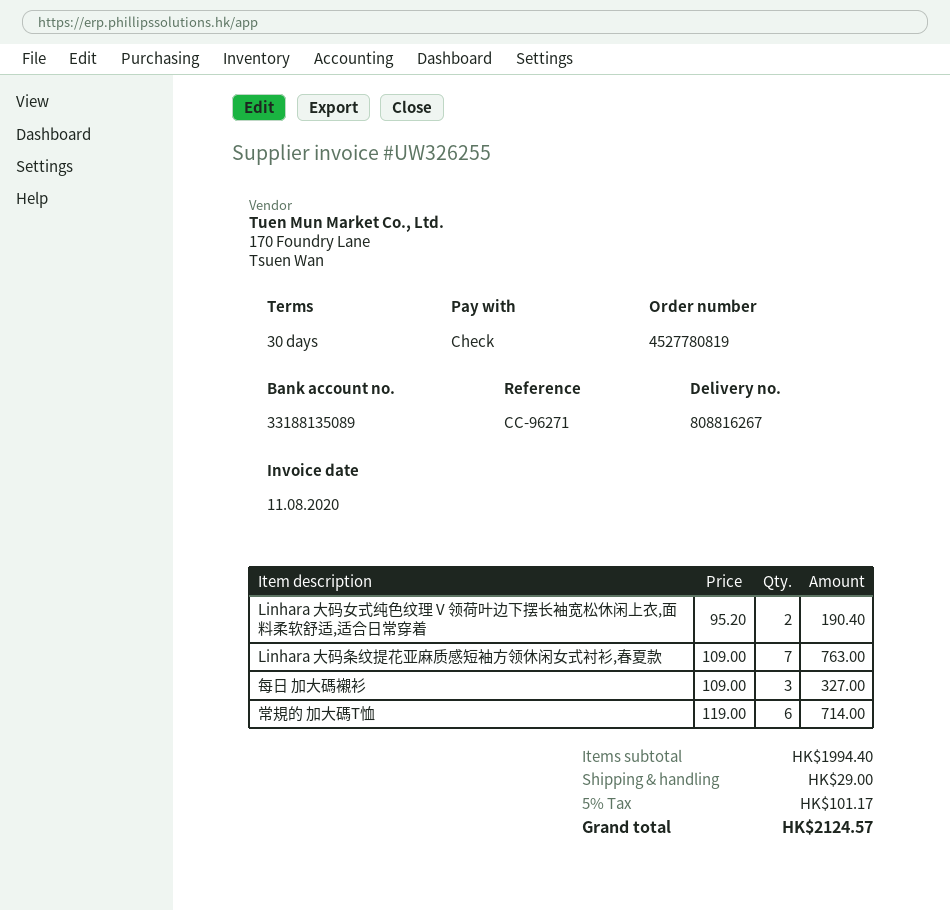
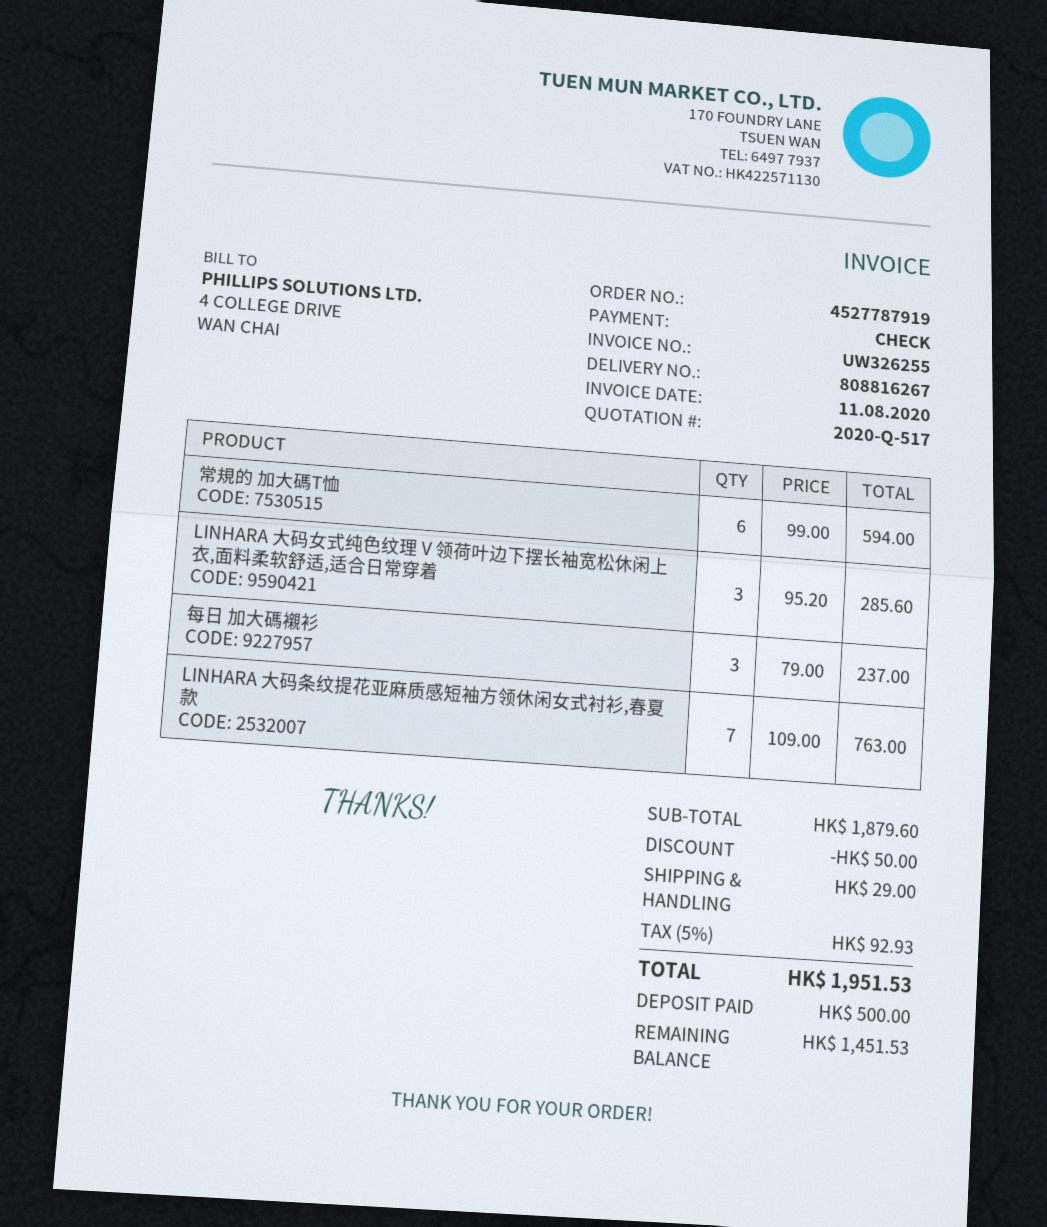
order number: 4527780819 -> 4527787919
Linhara 大码女式纯色纹理 V 领荷叶边下摆长袖宽松休闲上衣,面料柔软舒适,适合日常穿着: 2 x 95.20 = 190.40 -> 3 x 95.20 = 285.60
每日 加大碼襯衫: 3 x 109.00 = 327.00 -> 3 x 79.00 = 237.00
常規的 加大碼T恤: 6 x 119.00 = 714.00 -> 6 x 99.00 = 594.00
subtotal: 1994.40 -> 1879.60
discount: none -> 50.00
tax: 5% = 101.17 -> 5% = 92.93
total: 2124.57 -> 1951.53

